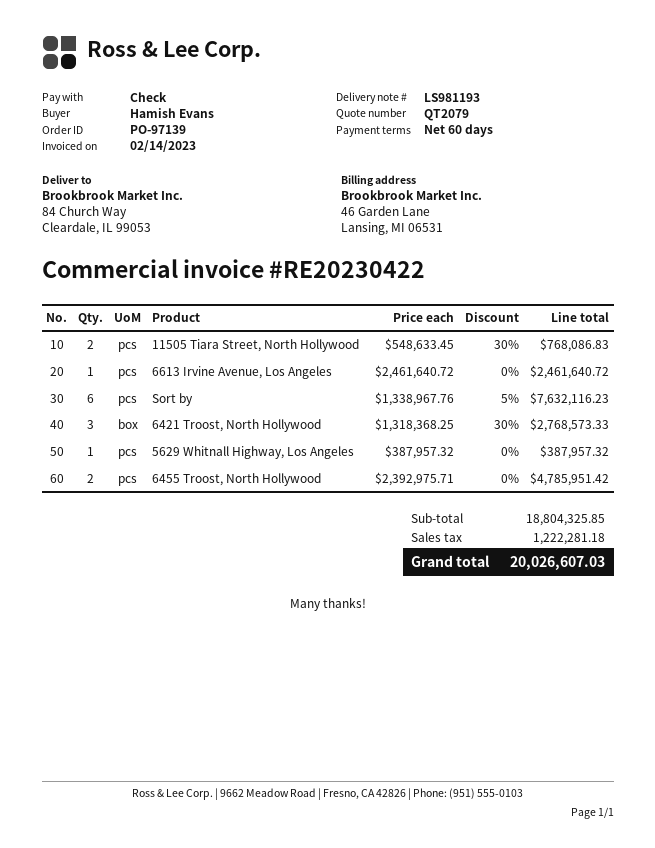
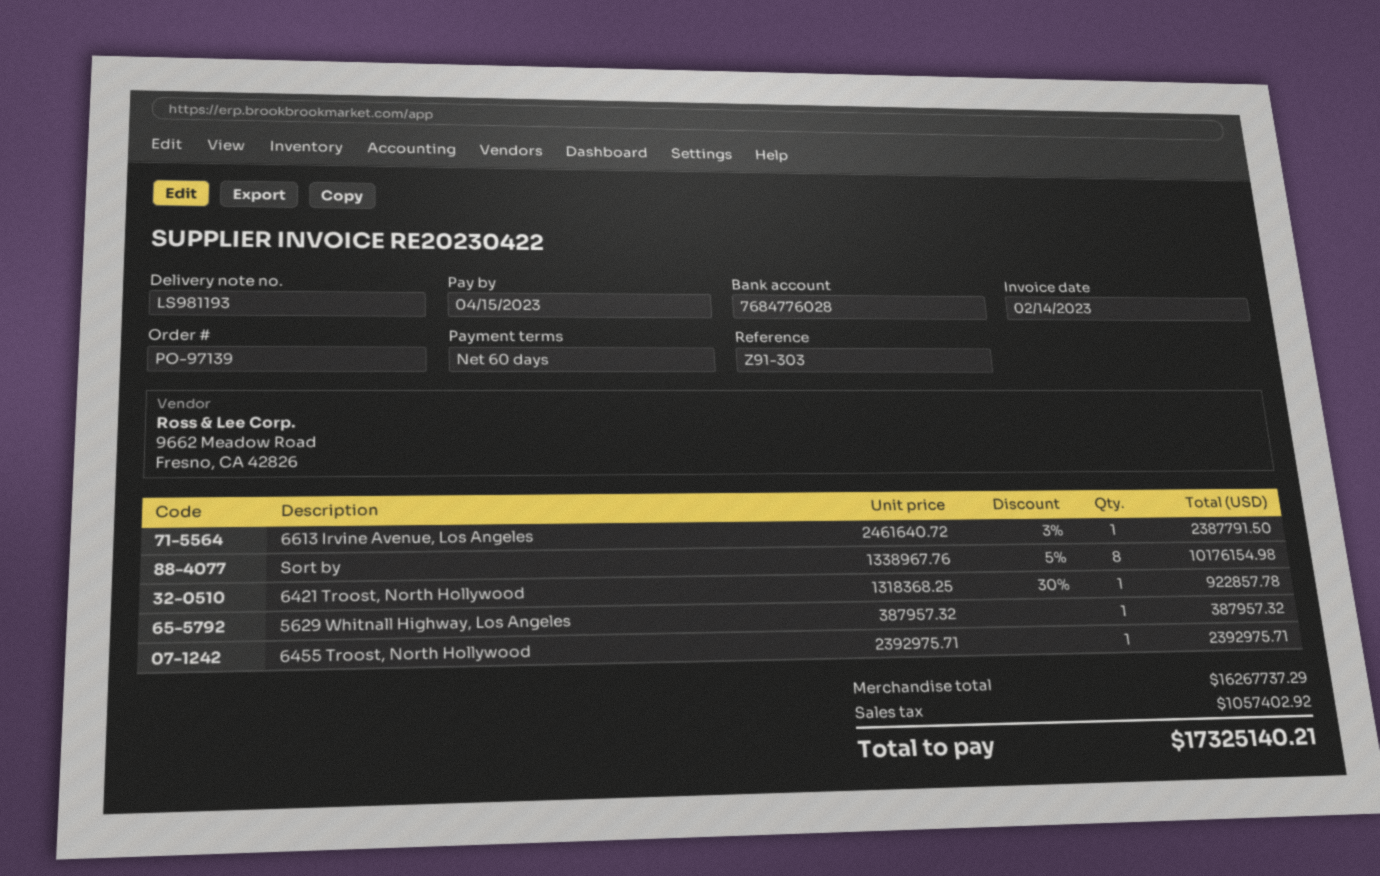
11505 Tiara Street, North Hollywood: 2 x 548633.45 - 30% = 768086.83 -> none
6613 Irvine Avenue, Los Angeles: 1 x 2461640.72 = 2461640.72 -> 1 x 2461640.72 - 3% = 2387791.50
Sort by: 6 x 1338967.76 - 5% = 7632116.23 -> 8 x 1338967.76 - 5% = 10176154.98
6421 Troost, North Hollywood: 3 x 1318368.25 - 30% = 2768573.33 -> 1 x 1318368.25 - 30% = 922857.78
6455 Troost, North Hollywood: 2 x 2392975.71 = 4785951.42 -> 1 x 2392975.71 = 2392975.71
subtotal: 18804325.85 -> 16267737.29
tax: 1222281.18 -> 1057402.92
total: 20026607.03 -> 17325140.21

